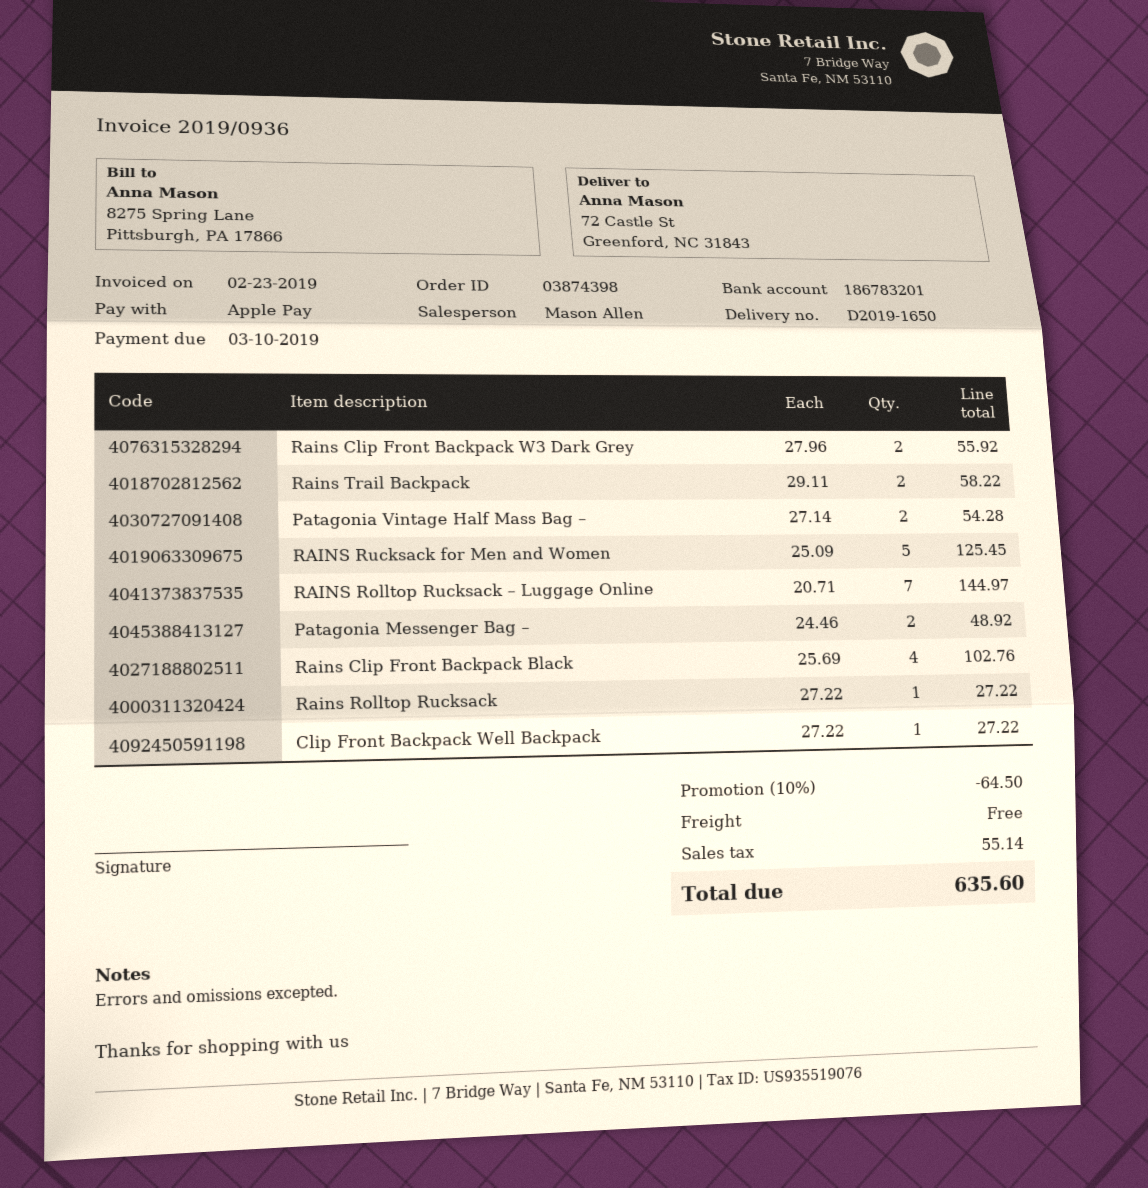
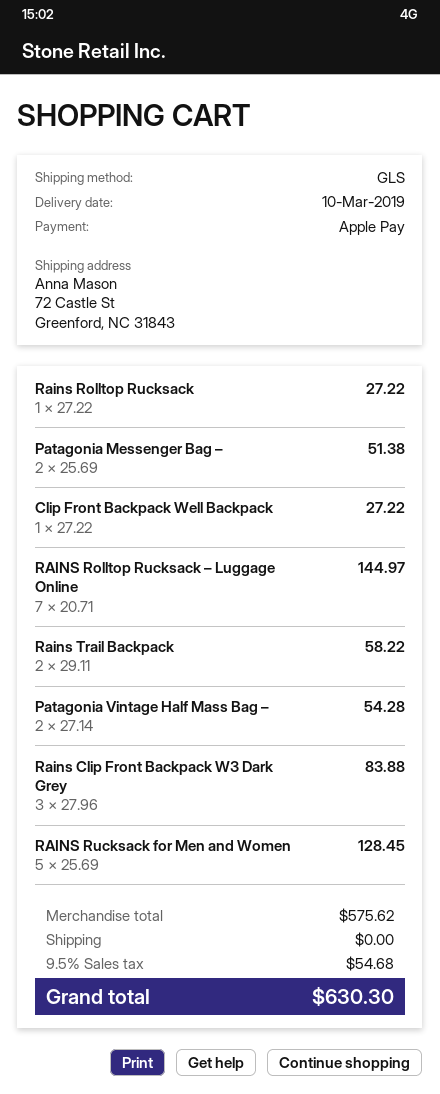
Rains Clip Front Backpack W3 Dark Grey: 2 x 27.96 = 55.92 -> 3 x 27.96 = 83.88
RAINS Rucksack for Men and Women: 5 x 25.09 = 125.45 -> 5 x 25.69 = 128.45
Patagonia Messenger Bag –: 2 x 24.46 = 48.92 -> 2 x 25.69 = 51.38
Rains Clip Front Backpack Black: 4 x 25.69 = 102.76 -> none
discount: 10% = 64.50 -> none
tax: 55.14 -> 54.68
total: 635.60 -> 630.30

